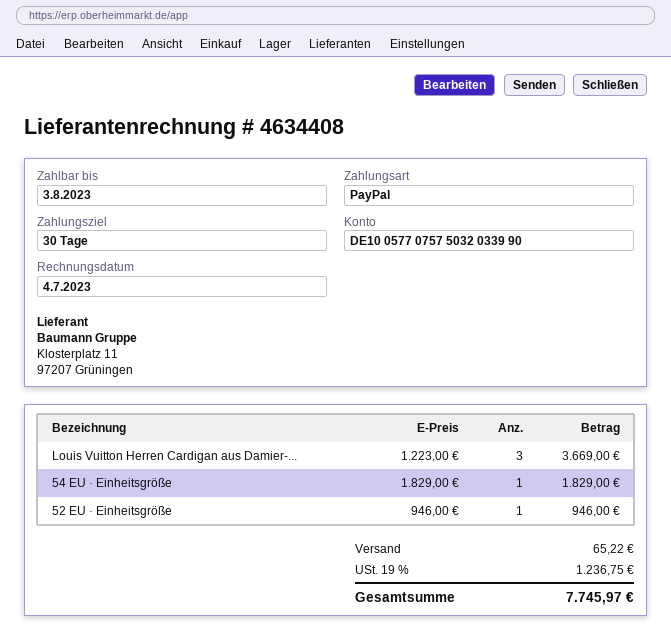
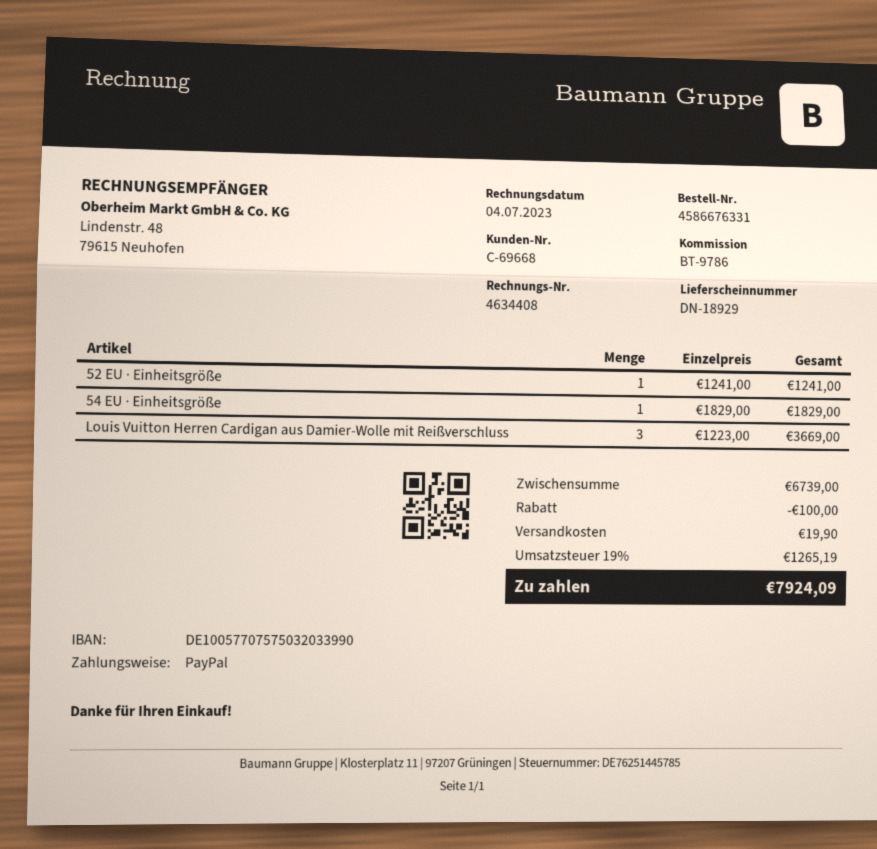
52 EU · Einheitsgröße: 1 x 946.00 = 946.00 -> 1 x 1241.00 = 1241.00
discount: none -> 100.00
shipping: 65.22 -> 19.90
tax: 19% = 1236.75 -> 19% = 1265.19
total: 7745.97 -> 7924.09

